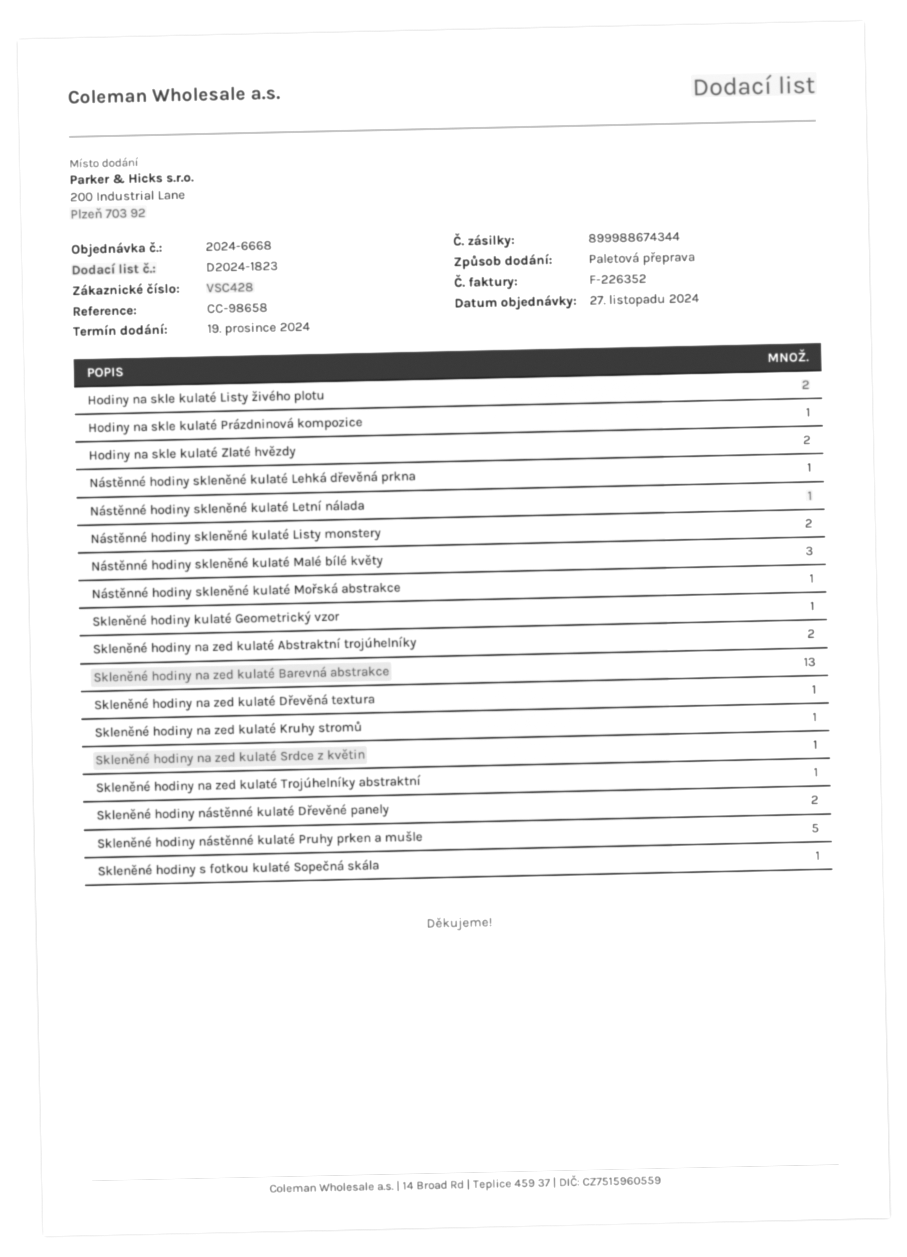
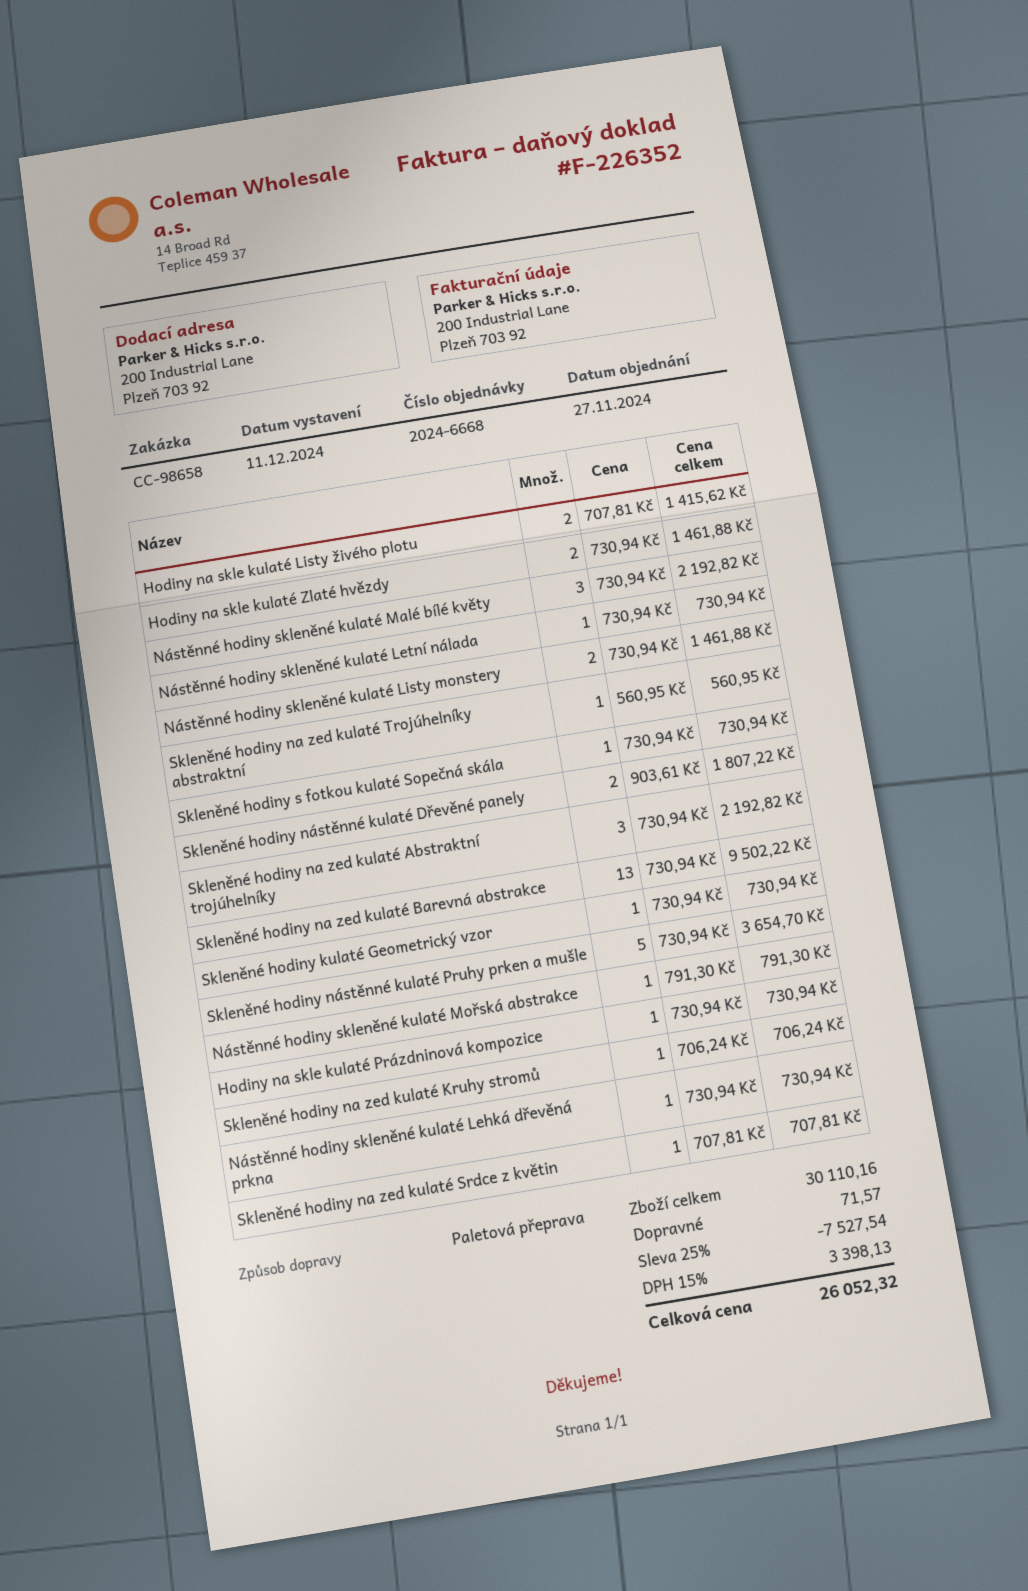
Skleněné hodiny na zed kulaté Abstraktní trojúhelníky: 2 -> 3
Skleněné hodiny na zed kulaté Dřevěná textura: 1 -> none

